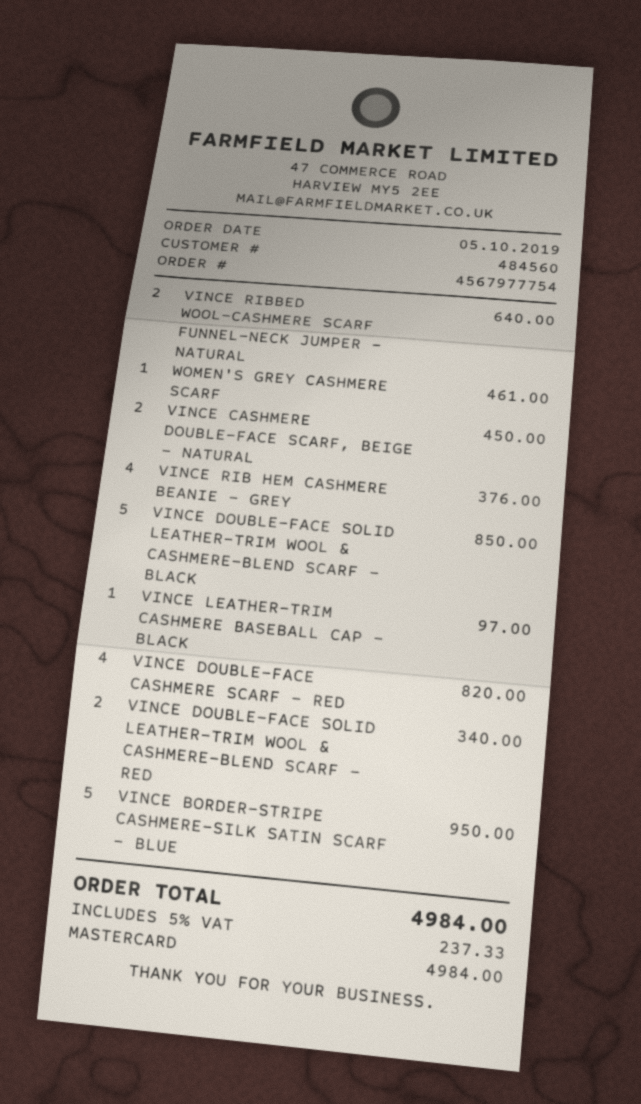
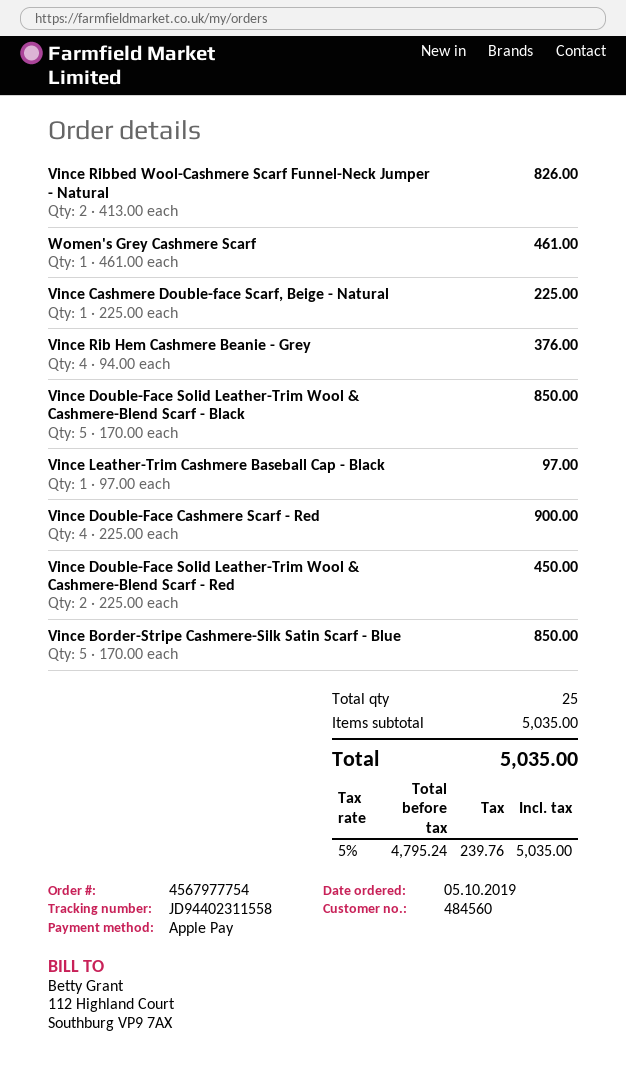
payment method: Mastercard -> Apple Pay
VINCE RIBBED WOOL-CASHMERE SCARF FUNNEL-NECK JUMPER - NATURAL: 2 for 640.00 -> 2 for 826.00
VINCE CASHMERE DOUBLE-FACE SCARF, BEIGE - NATURAL: 2 for 450.00 -> 1 for 225.00
VINCE DOUBLE-FACE CASHMERE SCARF - RED: 4 for 820.00 -> 4 for 900.00
VINCE DOUBLE-FACE SOLID LEATHER-TRIM WOOL & CASHMERE-BLEND SCARF - RED: 2 for 340.00 -> 2 for 450.00
VINCE BORDER-STRIPE CASHMERE-SILK SATIN SCARF - BLUE: 5 for 950.00 -> 5 for 850.00
tax: 5% = 237.33 -> 5% = 239.76
total: 4984.00 -> 5035.00

